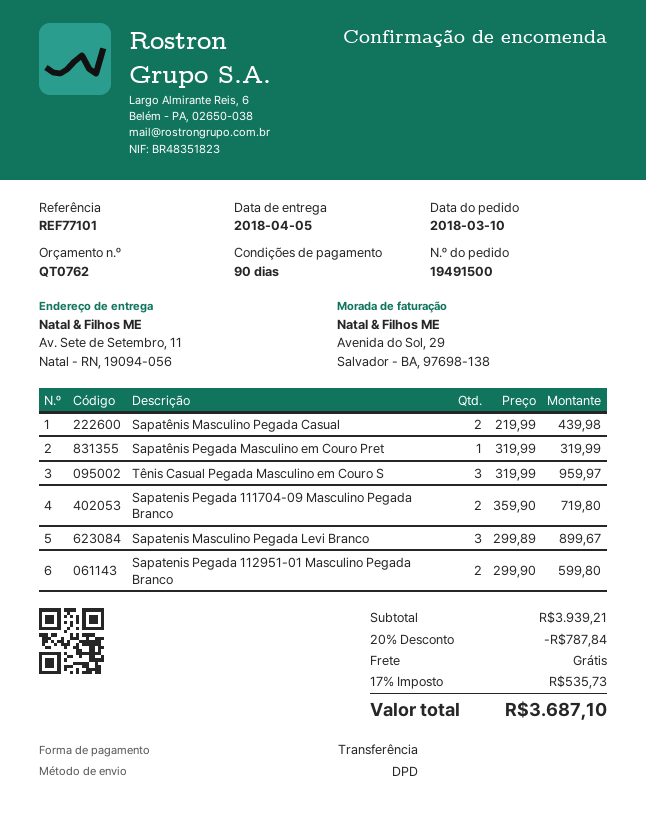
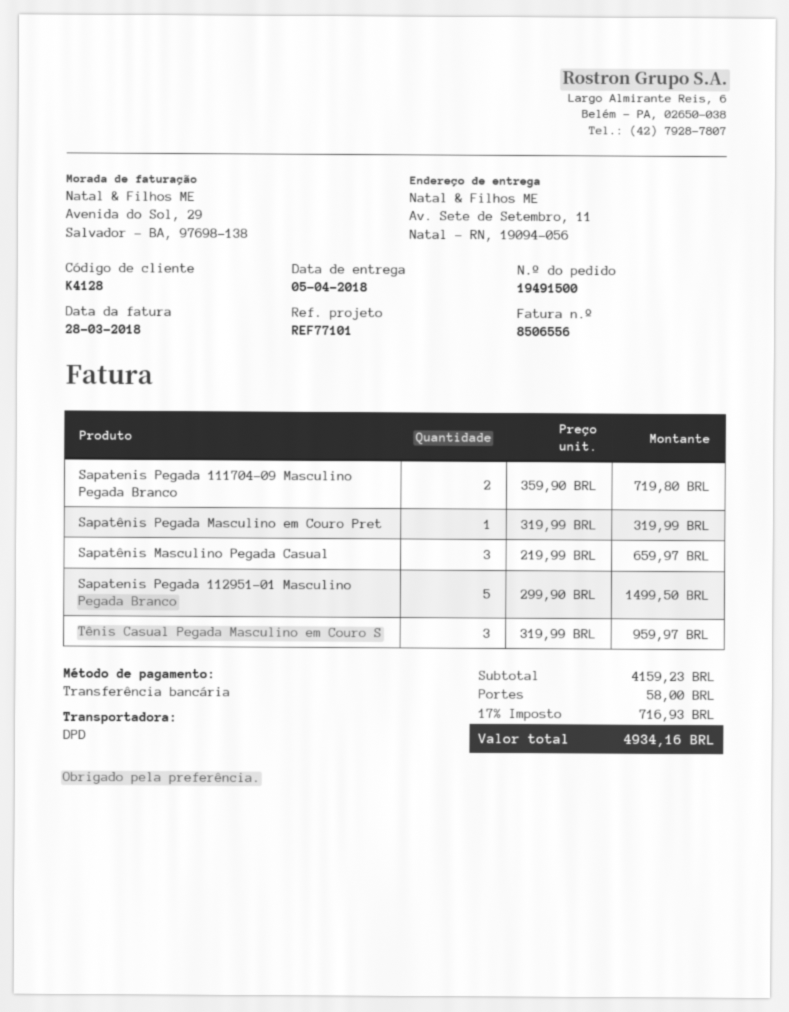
Sapatênis Masculino Pegada Casual: 2 x 219.99 = 439.98 -> 3 x 219.99 = 659.97
Sapatenis Masculino Pegada Levi Branco: 3 x 299.89 = 899.67 -> none
Sapatenis Pegada 112951-01 Masculino Pegada Branco: 2 x 299.90 = 599.80 -> 5 x 299.90 = 1499.50
subtotal: 3939.21 -> 4159.23
discount: 20% = 787.84 -> none
shipping: 0.00 -> 58.00
tax: 17% = 535.73 -> 17% = 716.93
total: 3687.10 -> 4934.16

